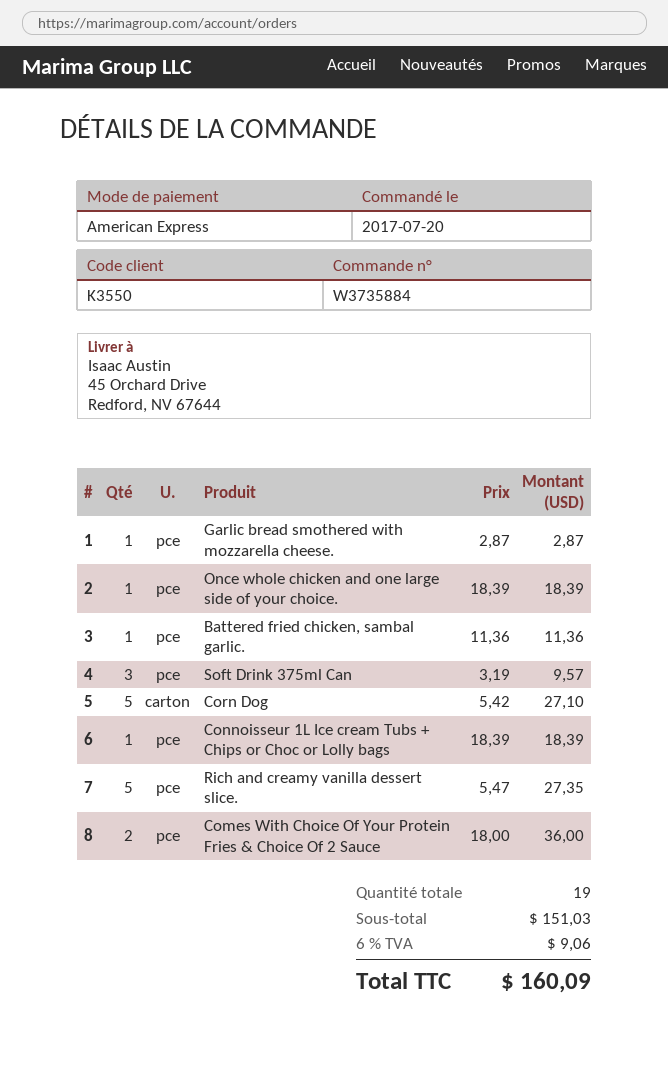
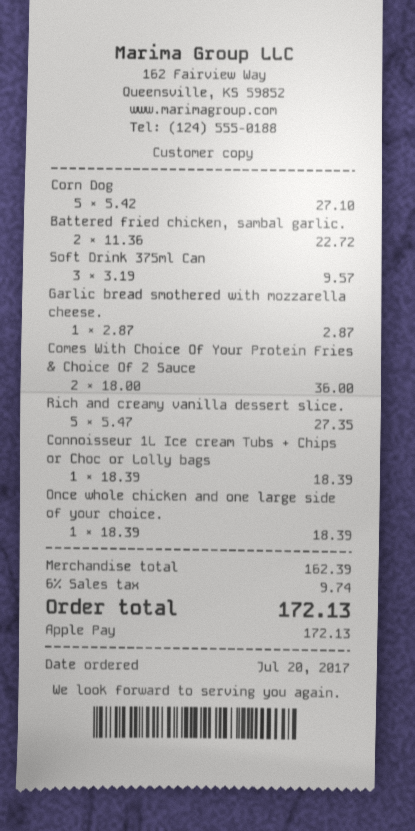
payment method: American Express -> Apple Pay
Battered fried chicken, sambal garlic.: 1 x 11.36 = 11.36 -> 2 x 11.36 = 22.72
subtotal: 151.03 -> 162.39
tax: 6% = 9.06 -> 6% = 9.74
total: 160.09 -> 172.13

